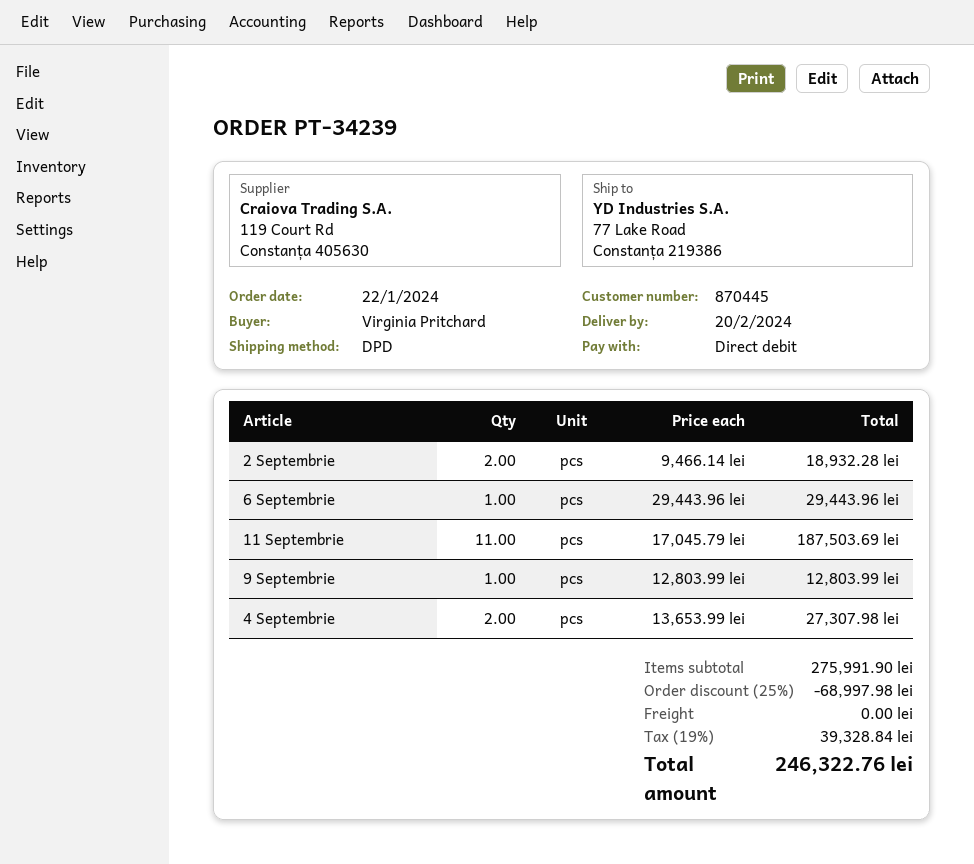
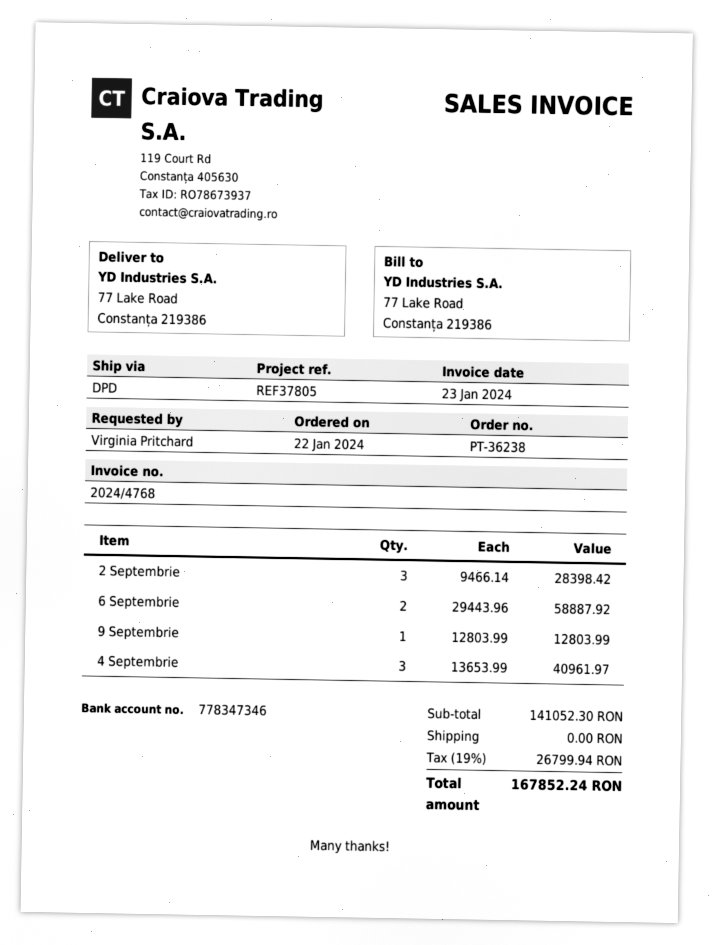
order number: PT-34239 -> PT-36238
2 Septembrie: 2 x 9466.14 = 18932.28 -> 3 x 9466.14 = 28398.42
6 Septembrie: 1 x 29443.96 = 29443.96 -> 2 x 29443.96 = 58887.92
11 Septembrie: 11 x 17045.79 = 187503.69 -> none
4 Septembrie: 2 x 13653.99 = 27307.98 -> 3 x 13653.99 = 40961.97
subtotal: 275991.90 -> 141052.30
discount: 25% = 68997.98 -> none
tax: 19% = 39328.84 -> 19% = 26799.94
total: 246322.76 -> 167852.24

